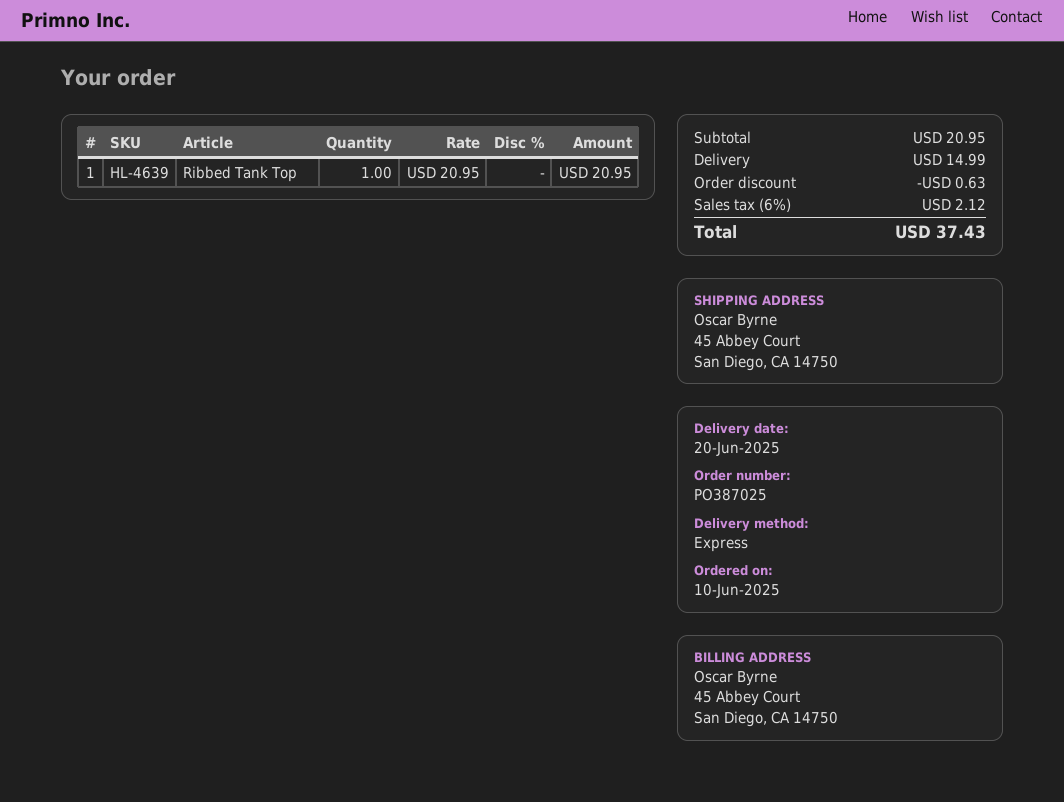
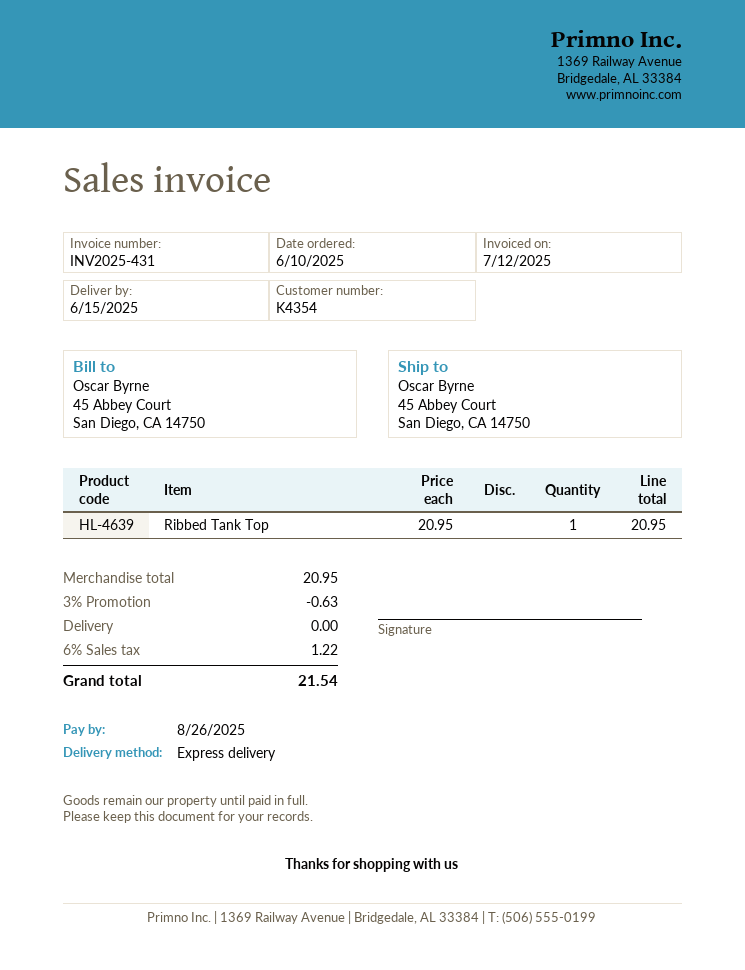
delivery date: 2025-06-20 -> 2025-06-15
shipping: 14.99 -> 0.00
tax: 6% = 2.12 -> 6% = 1.22
total: 37.43 -> 21.54

